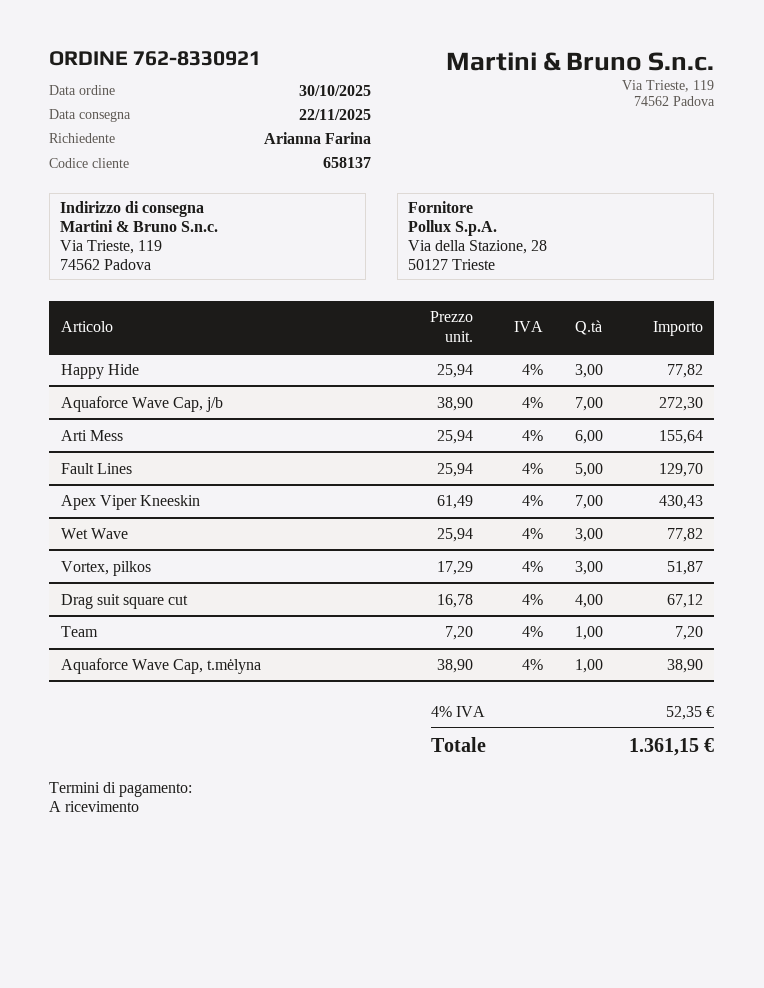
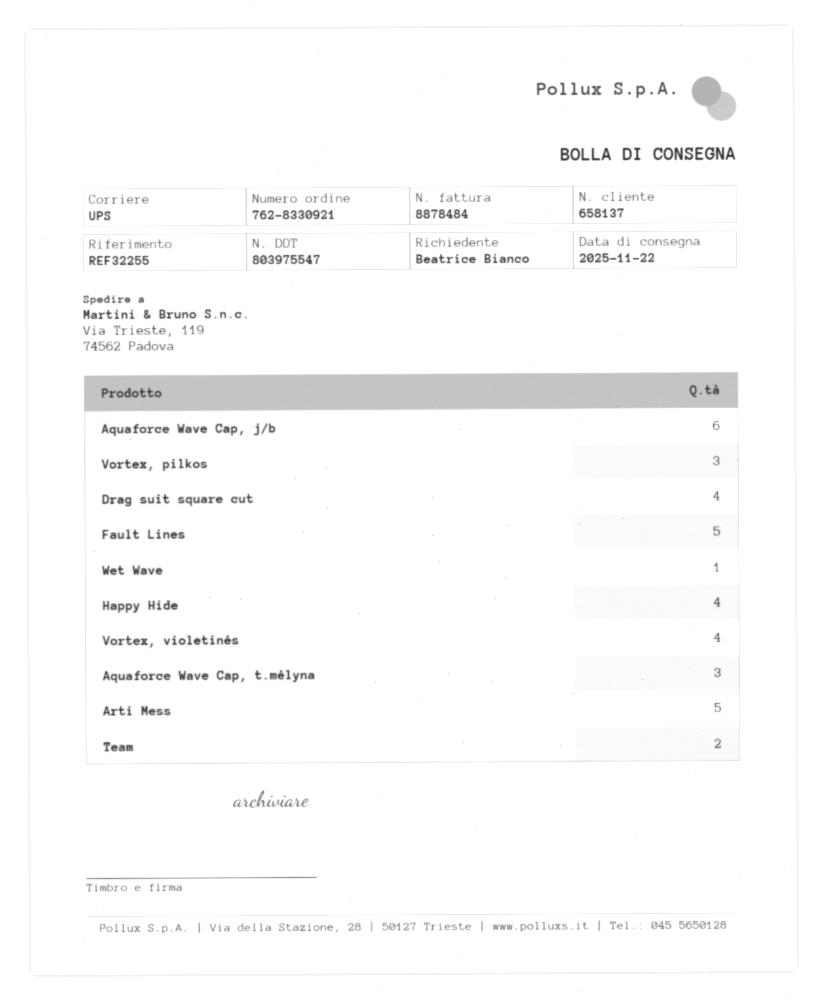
ordered by: Arianna Farina -> Beatrice Bianco
Happy Hide: 3 -> 4
Aquaforce Wave Cap, j/b: 7 -> 6
Arti Mess: 6 -> 5
Apex Viper Kneeskin: 7 -> none
Wet Wave: 3 -> 1
Team: 1 -> 2
Aquaforce Wave Cap, t.mėlyna: 1 -> 3
Vortex, violetinės: none -> 4

